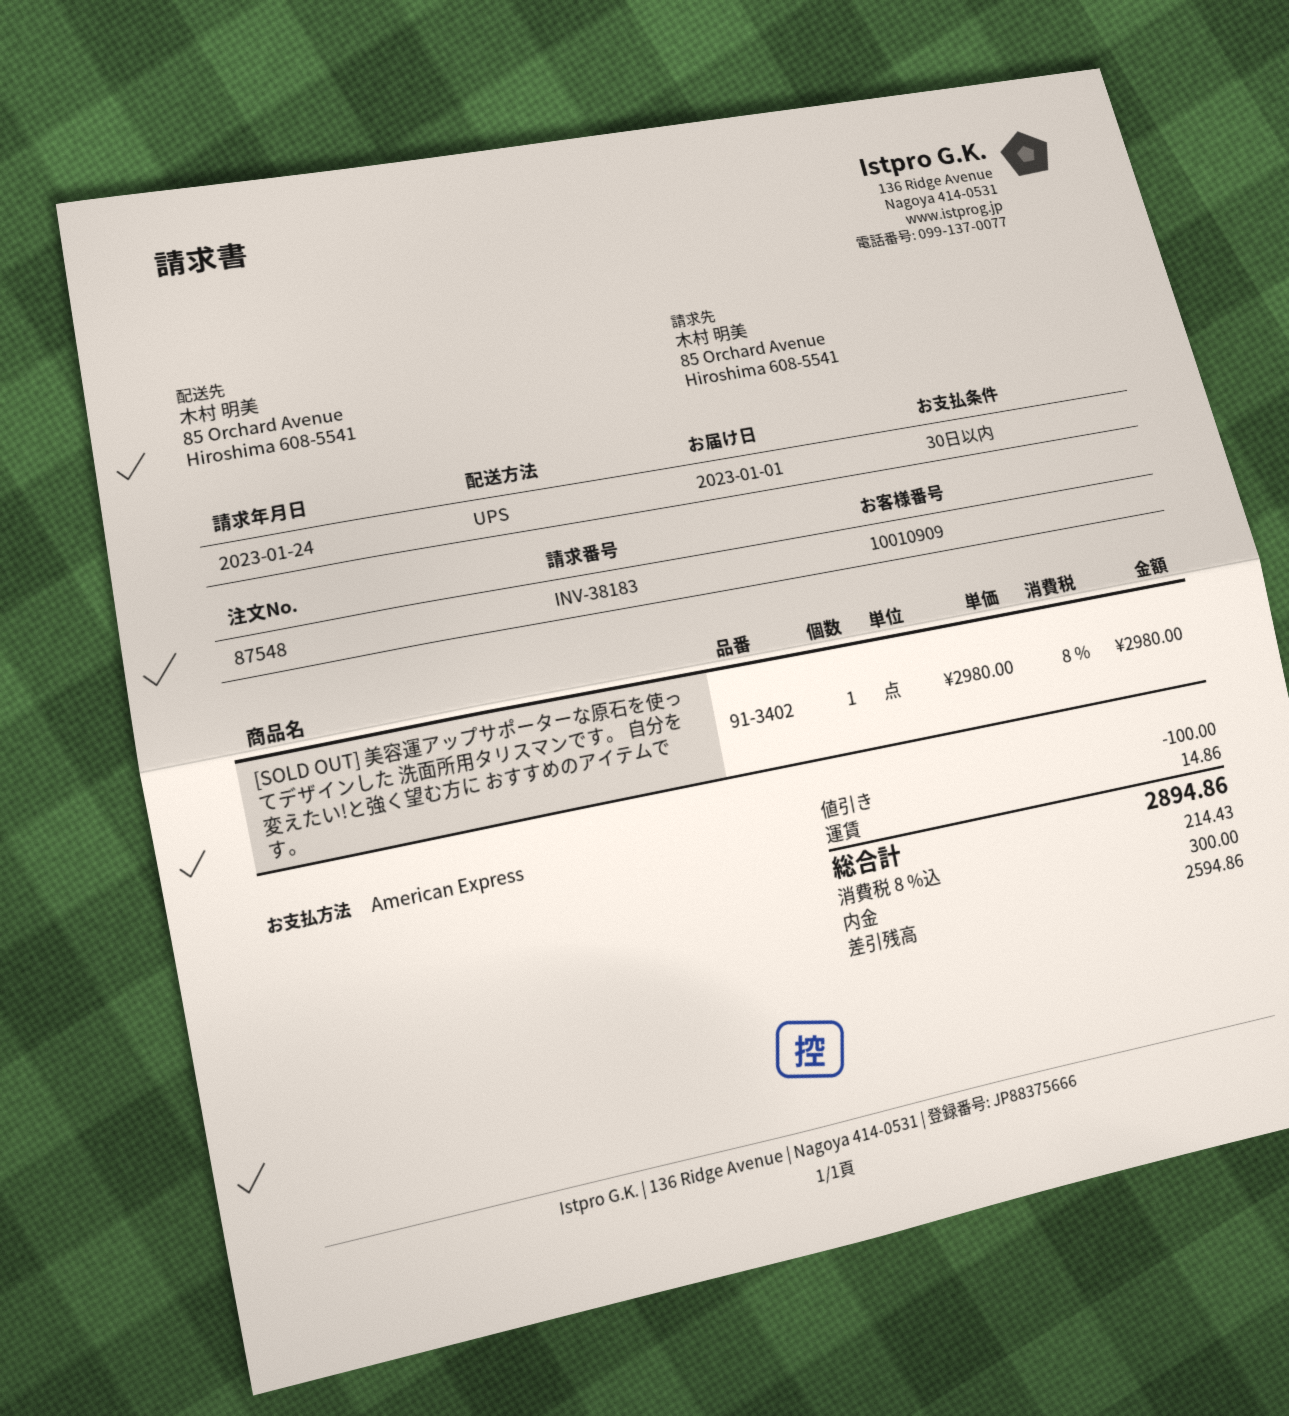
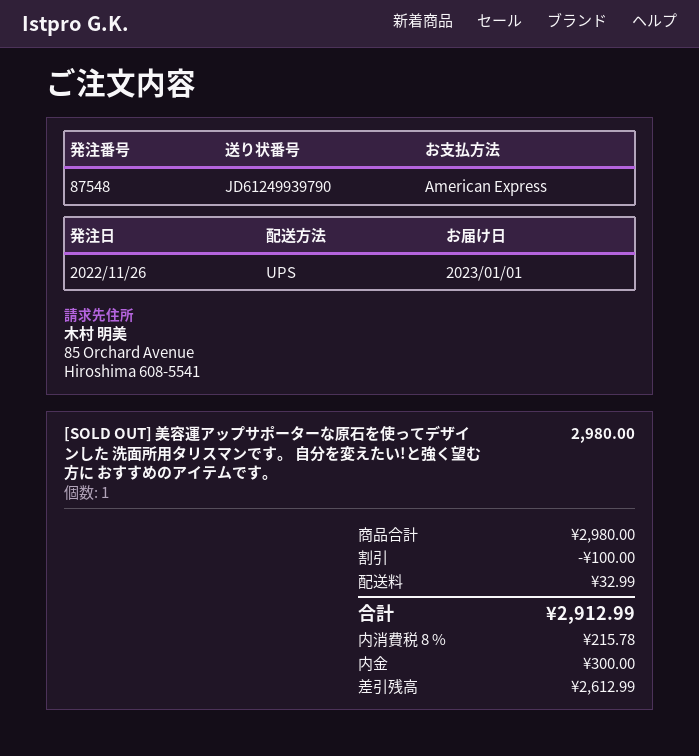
shipping: 14.86 -> 32.99
tax: 8% = 214.43 -> 8% = 215.78
total: 2894.86 -> 2912.99
balance: 2594.86 -> 2612.99

